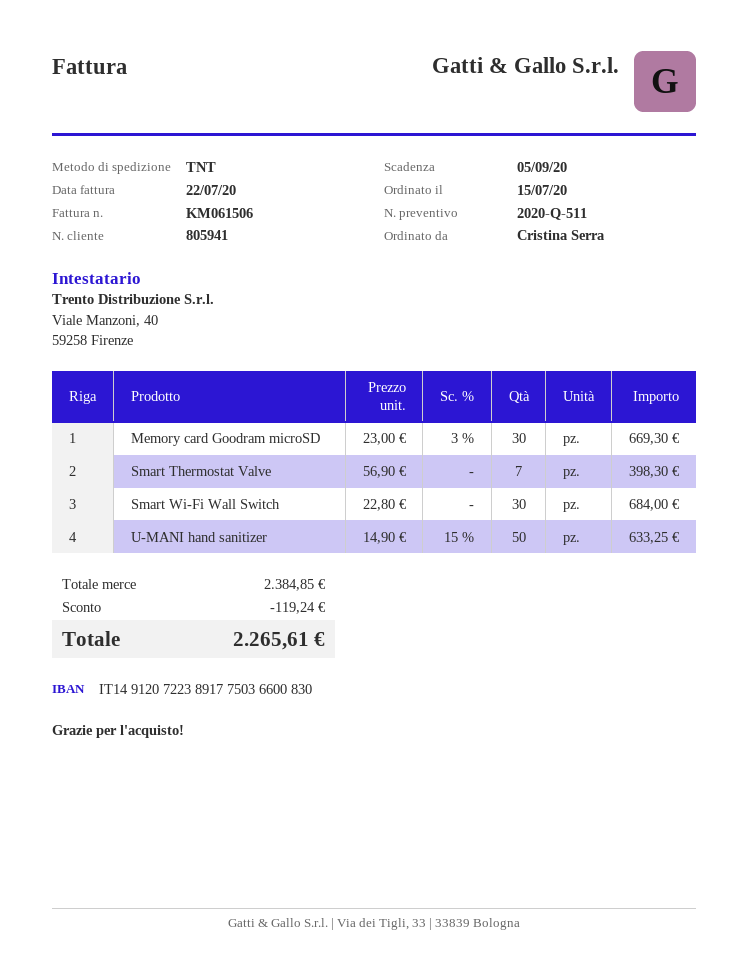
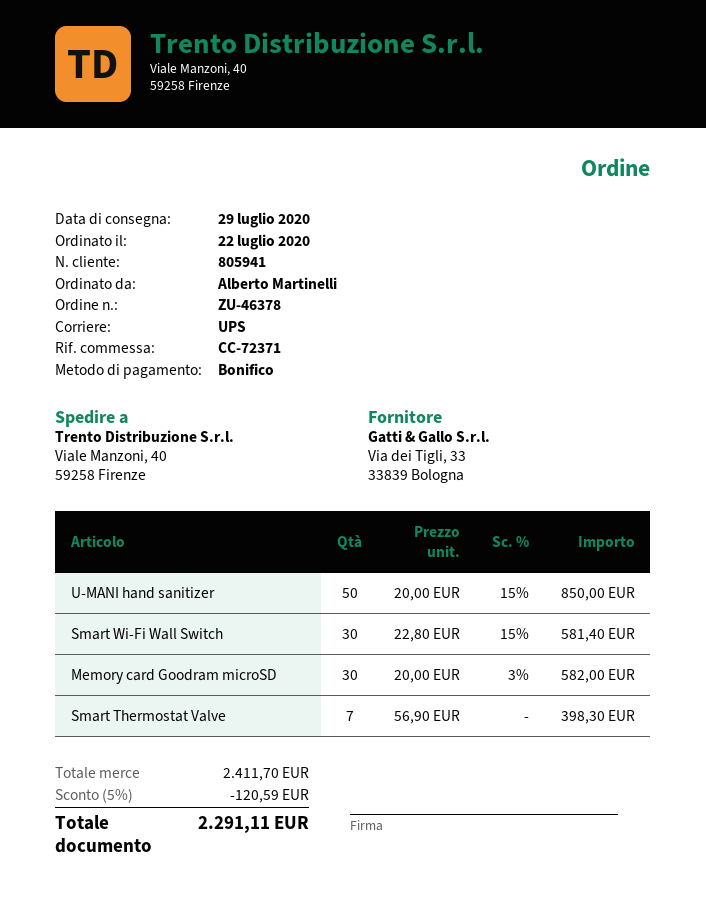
order date: 2020-07-15 -> 2020-07-22
ordered by: Cristina Serra -> Alberto Martinelli
shipping method: TNT -> UPS
Memory card Goodram microSD: 30 x 23.00 - 3% = 669.30 -> 30 x 20.00 - 3% = 582.00
Smart Wi-Fi Wall Switch: 30 x 22.80 = 684.00 -> 30 x 22.80 - 15% = 581.40
U-MANI hand sanitizer: 50 x 14.90 - 15% = 633.25 -> 50 x 20.00 - 15% = 850.00
subtotal: 2384.85 -> 2411.70
discount: 119.24 -> 120.59
total: 2265.61 -> 2291.11

